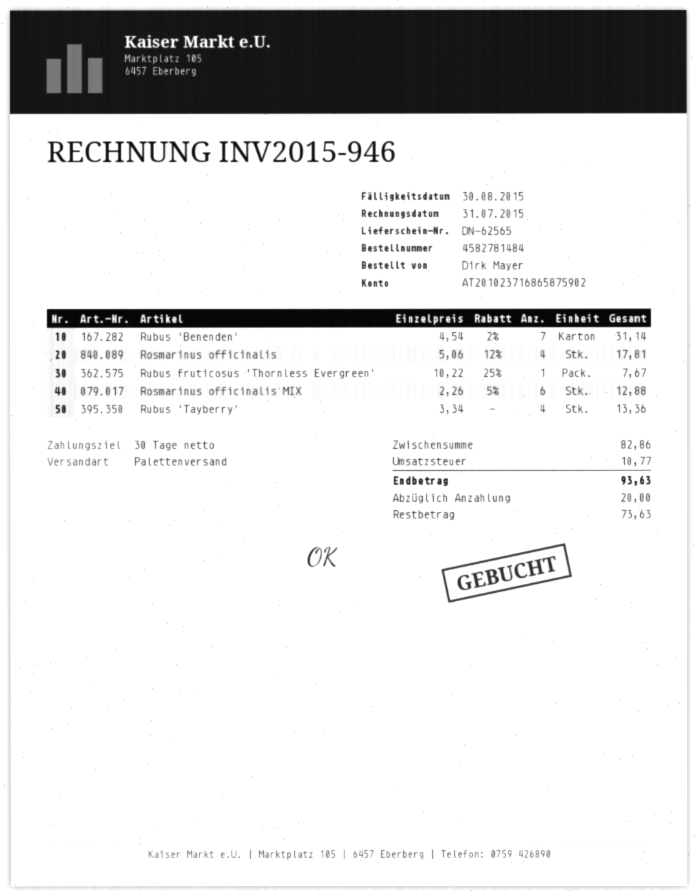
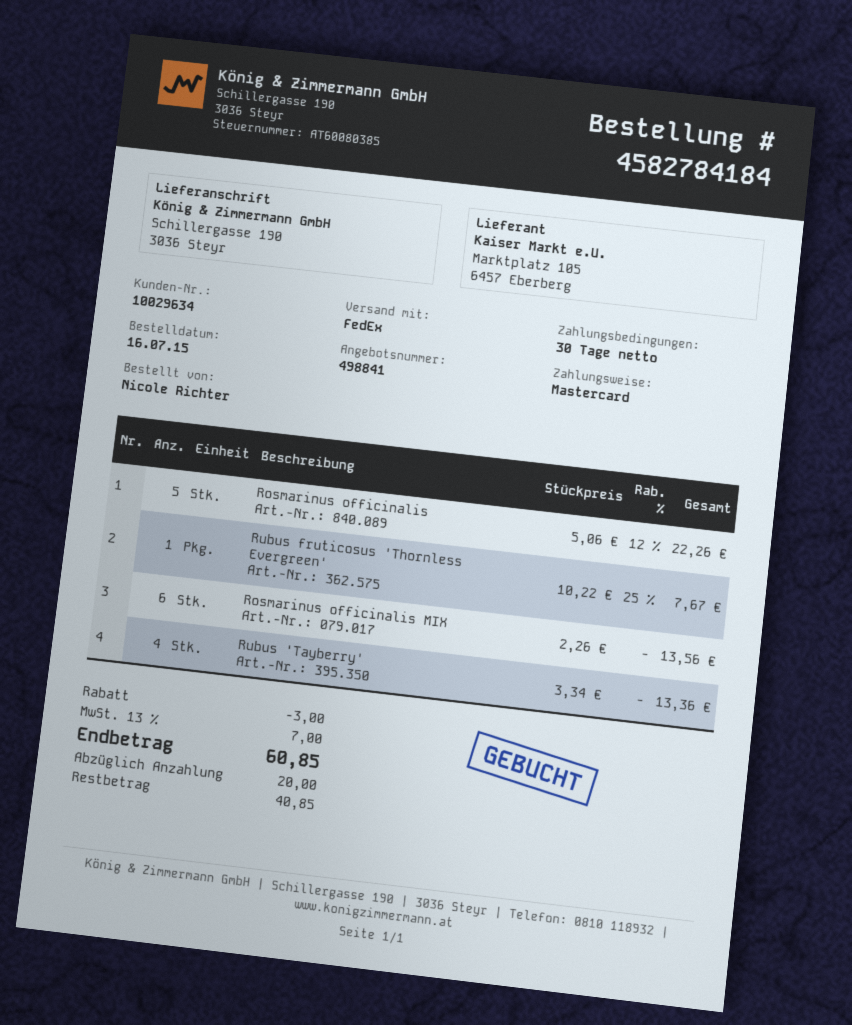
order number: 4582781484 -> 4582784184
ordered by: Dirk Mayer -> Nicole Richter
shipping method: pallet freight -> FedEx
Rubus 'Benenden': 7 x 4.54 - 2% = 31.14 -> none
Rosmarinus officinalis: 4 x 5.06 - 12% = 17.81 -> 5 x 5.06 - 12% = 22.26
Rosmarinus officinalis MIX: 6 x 2.26 - 5% = 12.88 -> 6 x 2.26 = 13.56
discount: none -> 3.00
tax: 10.77 -> 7.00
total: 93.63 -> 60.85
balance: 73.63 -> 40.85

